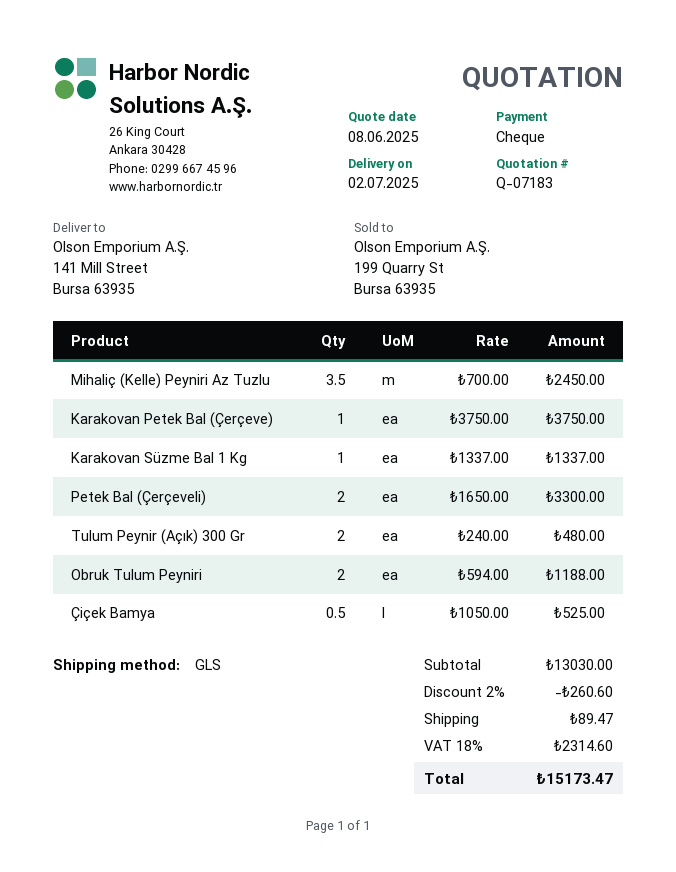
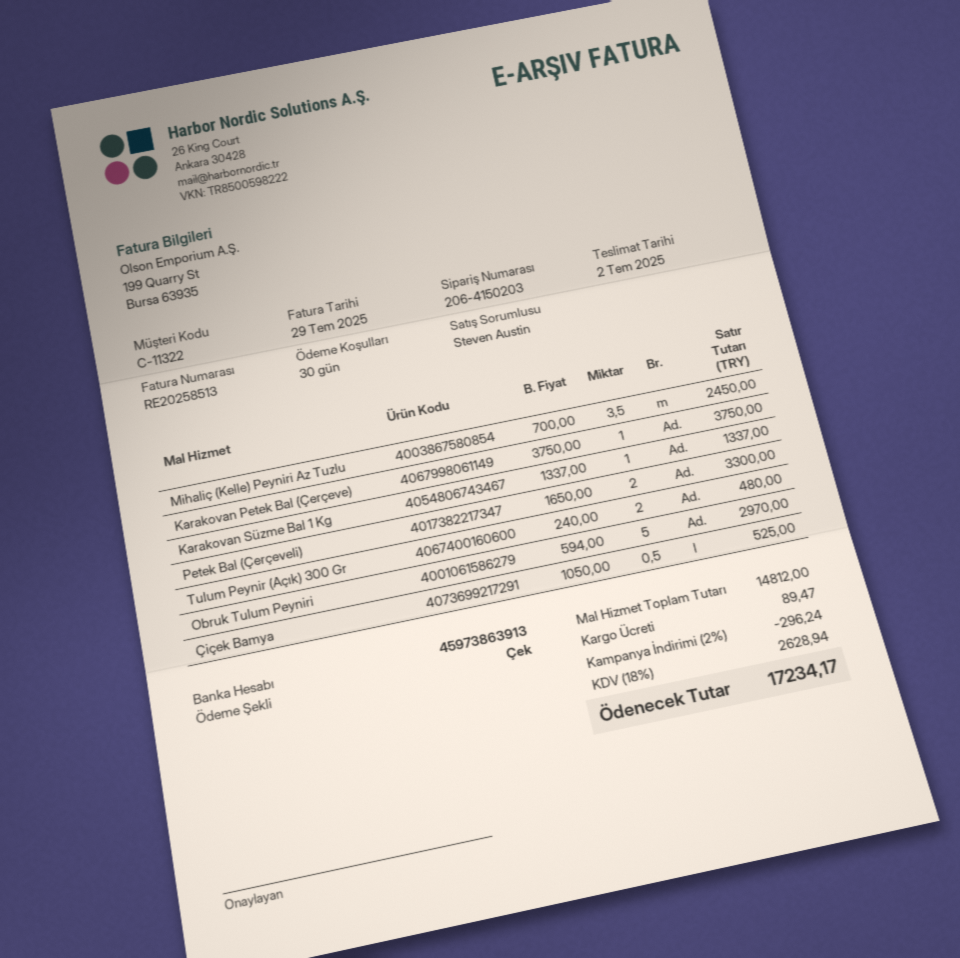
Obruk Tulum Peyniri: 2 x 594.00 = 1188.00 -> 5 x 594.00 = 2970.00
subtotal: 13030.00 -> 14812.00
discount: 2% = 260.60 -> 2% = 296.24
tax: 18% = 2314.60 -> 18% = 2628.94
total: 15173.47 -> 17234.17

